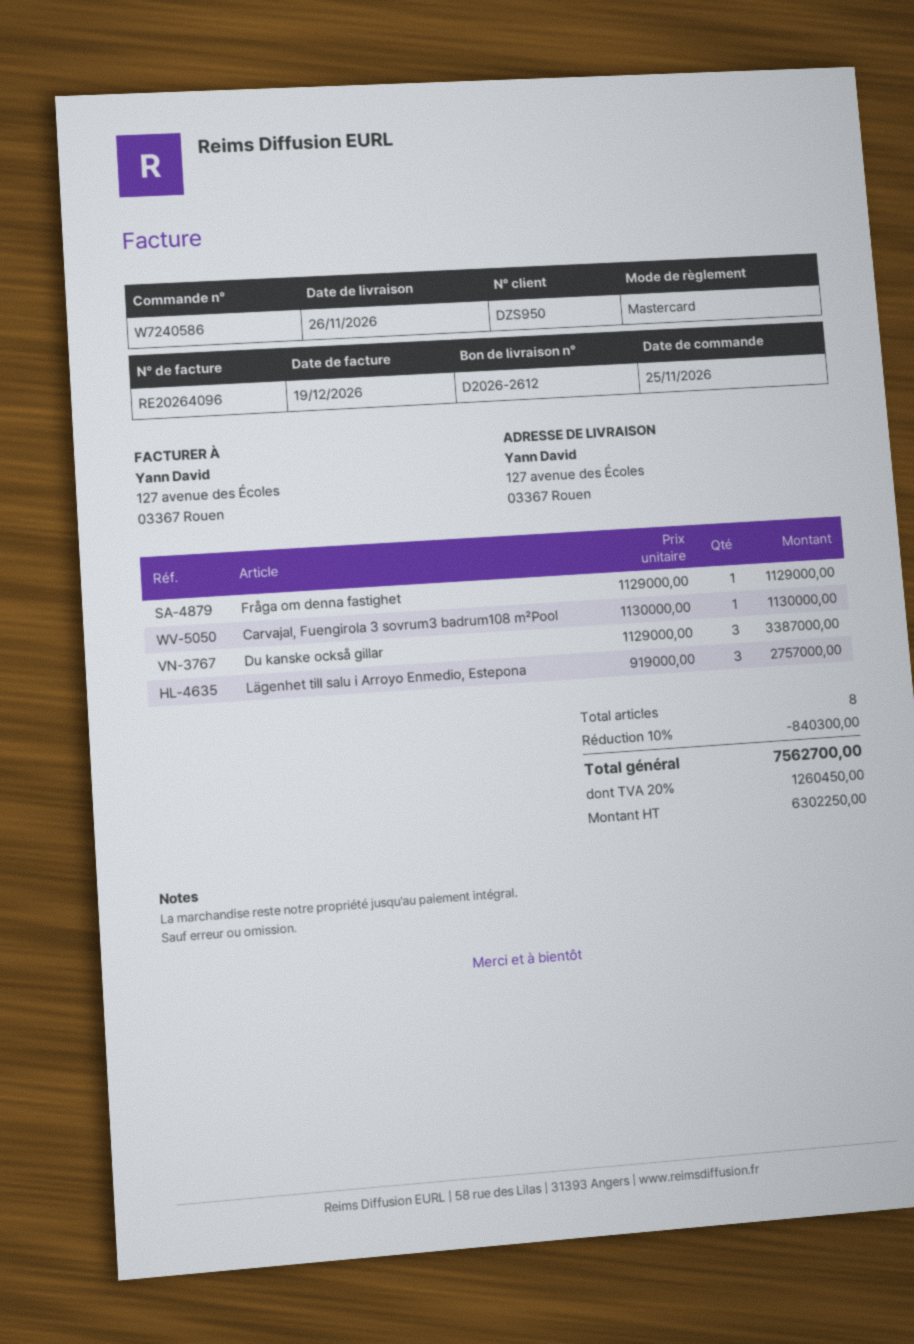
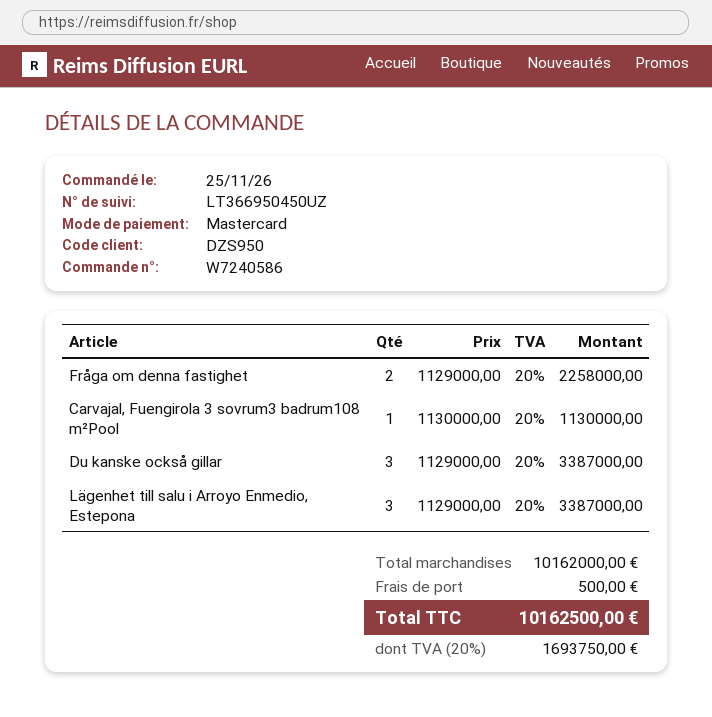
Fråga om denna fastighet: 1 x 1129000.00 = 1129000.00 -> 2 x 1129000.00 = 2258000.00
Lägenhet till salu i Arroyo Enmedio, Estepona: 3 x 919000.00 = 2757000.00 -> 3 x 1129000.00 = 3387000.00
discount: 10% = 840300.00 -> none
shipping: none -> 500.00
tax: 20% = 1260450.00 -> 20% = 1693750.00
total: 7562700.00 -> 10162500.00

